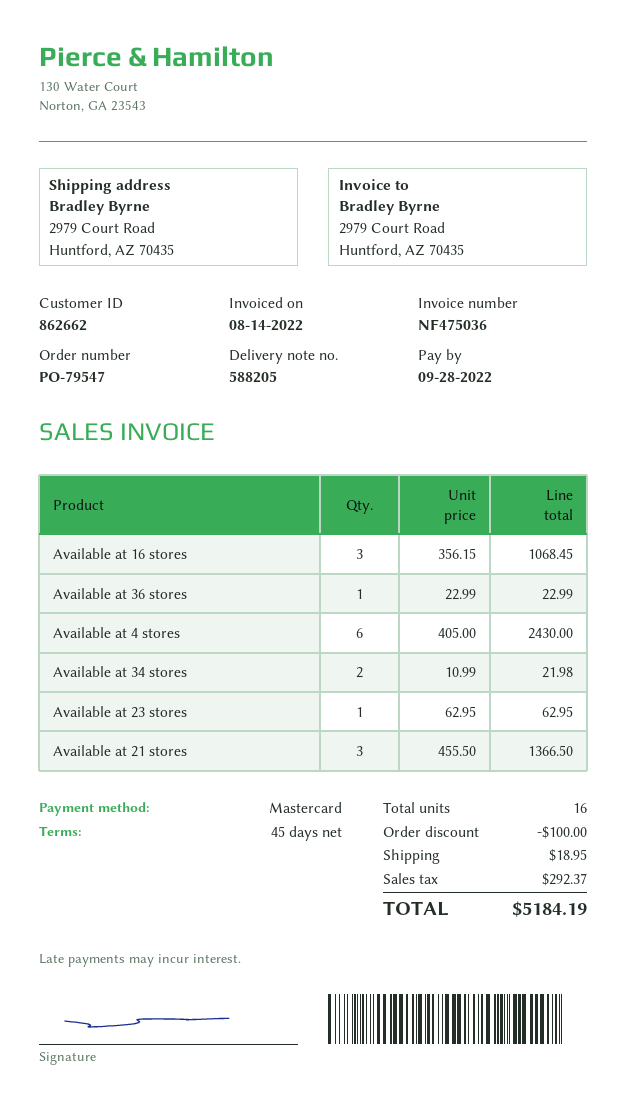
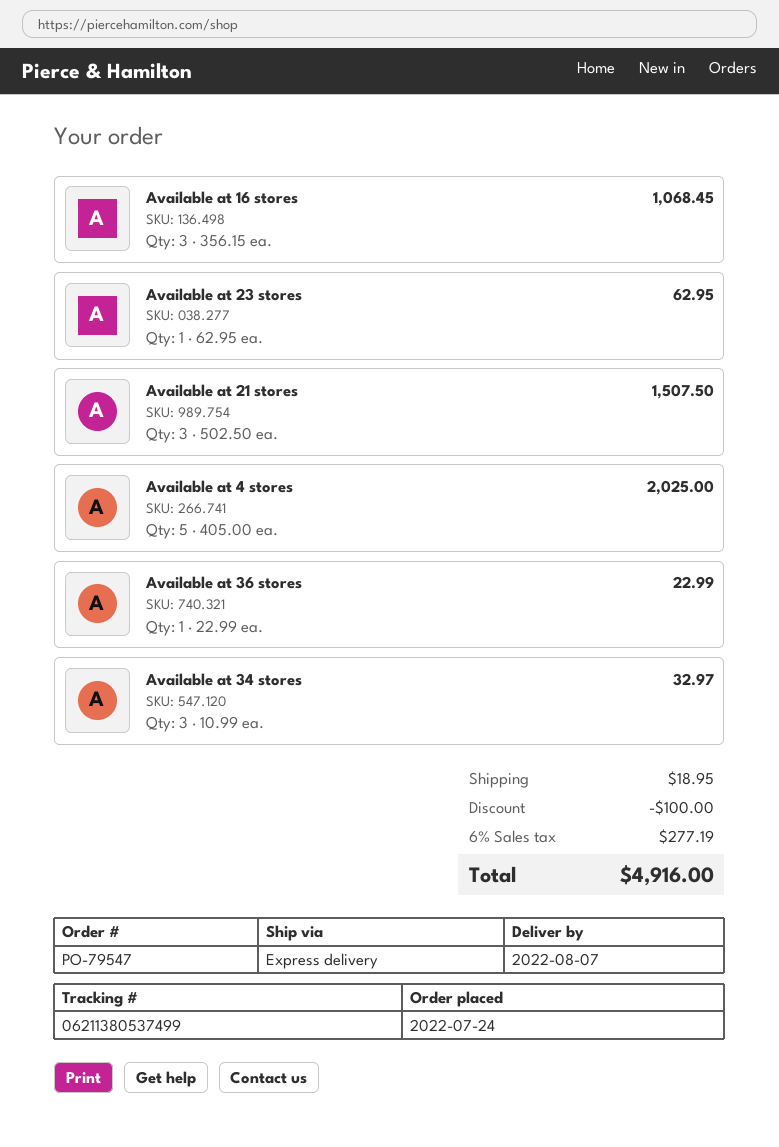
Available at 4 stores: 6 x 405.00 = 2430.00 -> 5 x 405.00 = 2025.00
Available at 34 stores: 2 x 10.99 = 21.98 -> 3 x 10.99 = 32.97
Available at 21 stores: 3 x 455.50 = 1366.50 -> 3 x 502.50 = 1507.50
tax: 292.37 -> 277.19
total: 5184.19 -> 4916.00

